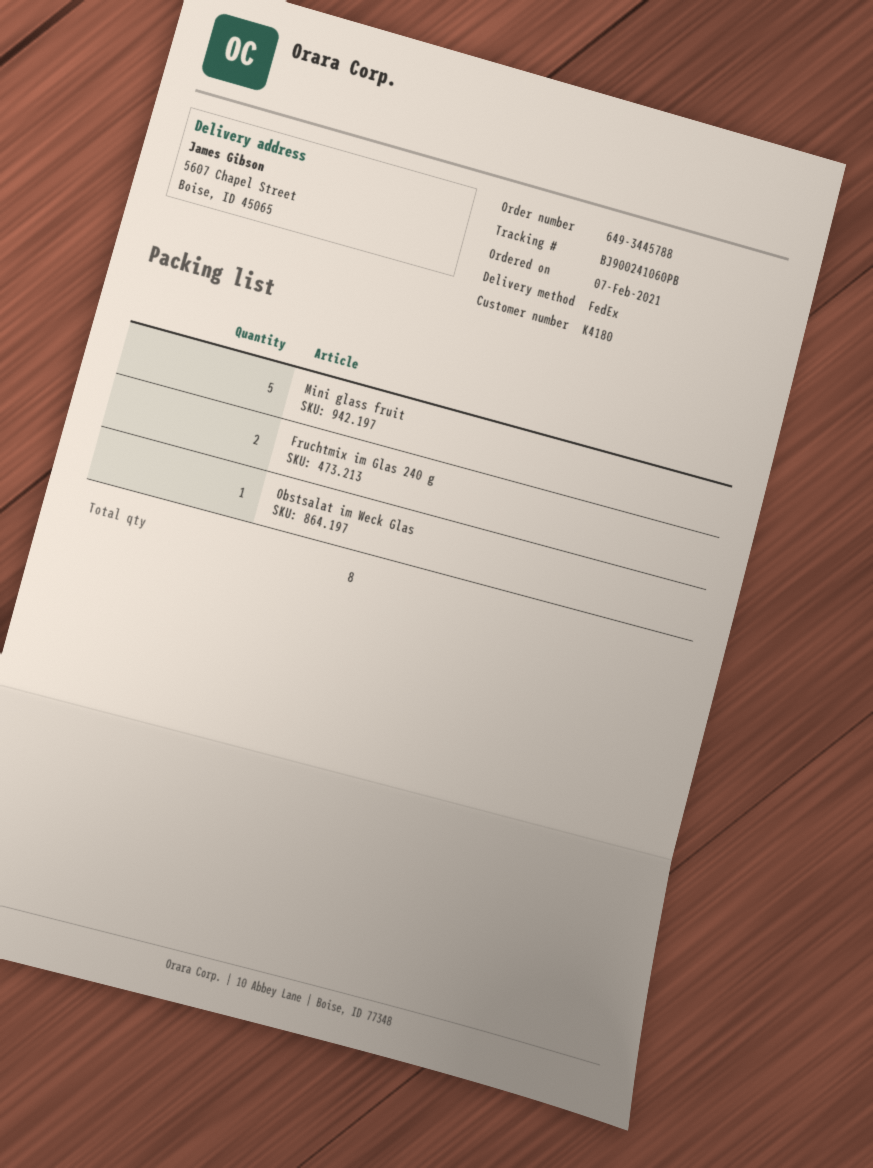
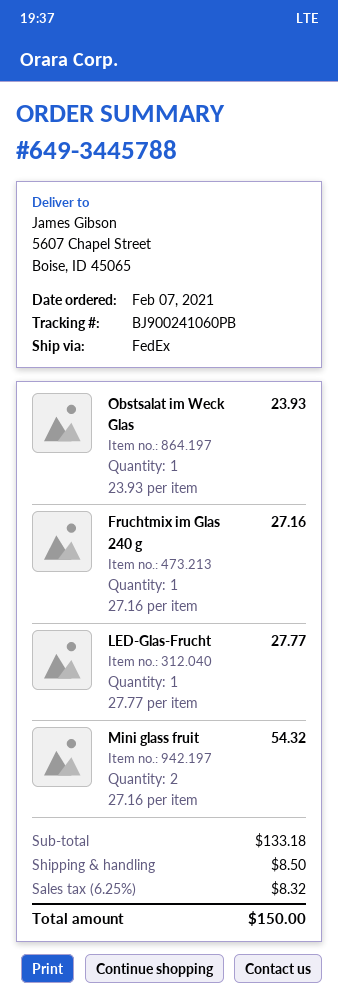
Mini glass fruit: 5 -> 2
Fruchtmix im Glas 240 g: 2 -> 1
LED-Glas-Frucht: none -> 1

